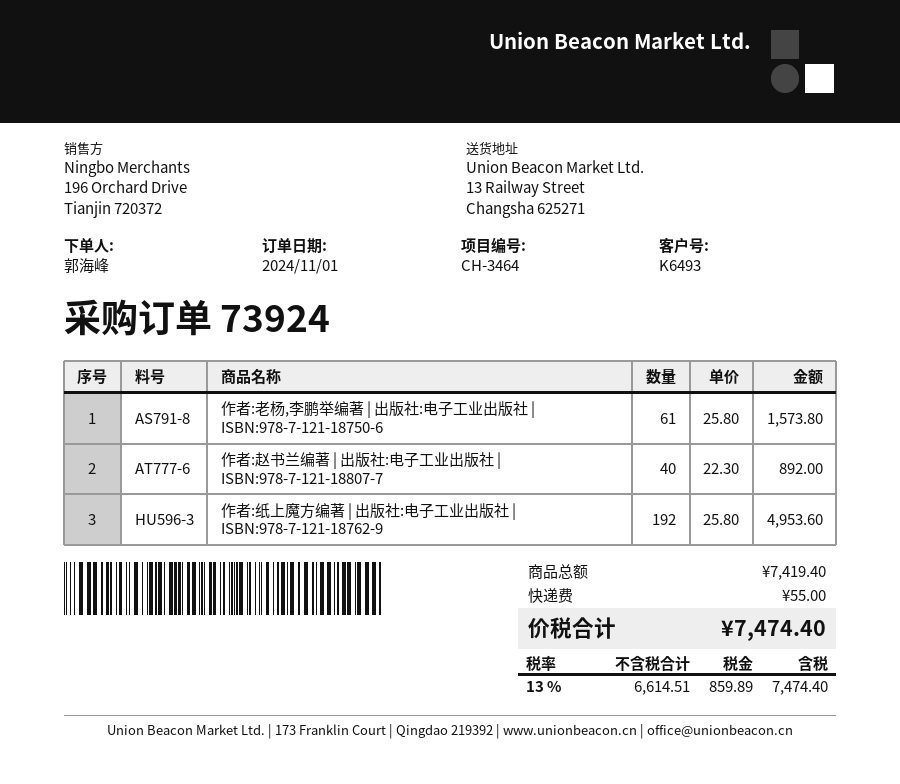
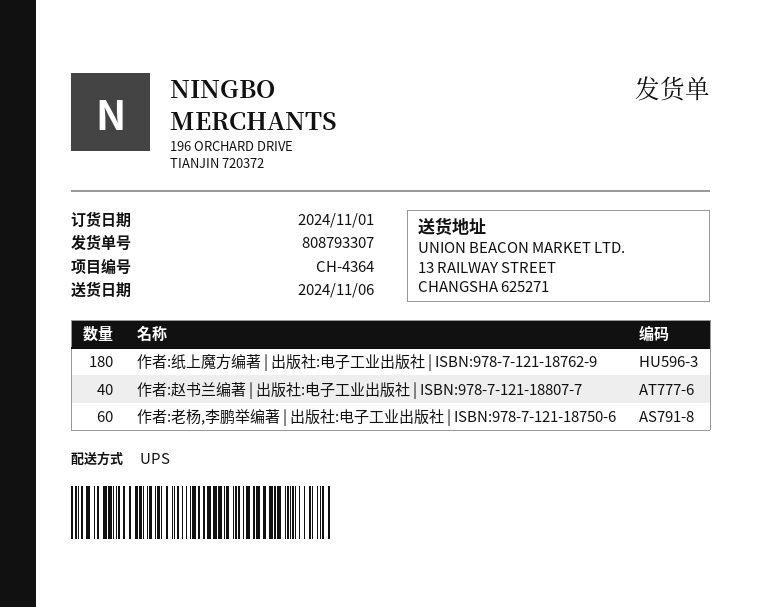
reference: CH-3464 -> CH-4364
作者:老杨,李鹏举编著 | 出版社:电子工业出版社 | ISBN:978-7-121-18750-6: 61 -> 60
作者:纸上魔方编著 | 出版社:电子工业出版社 | ISBN:978-7-121-18762-9: 192 -> 180

